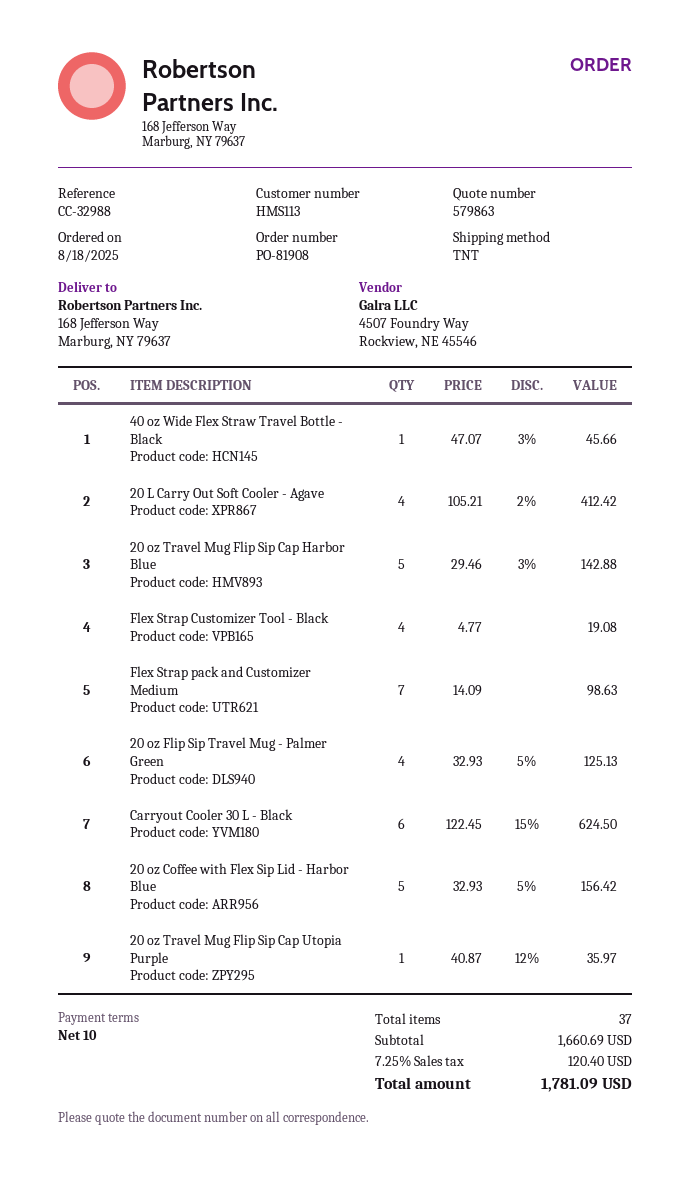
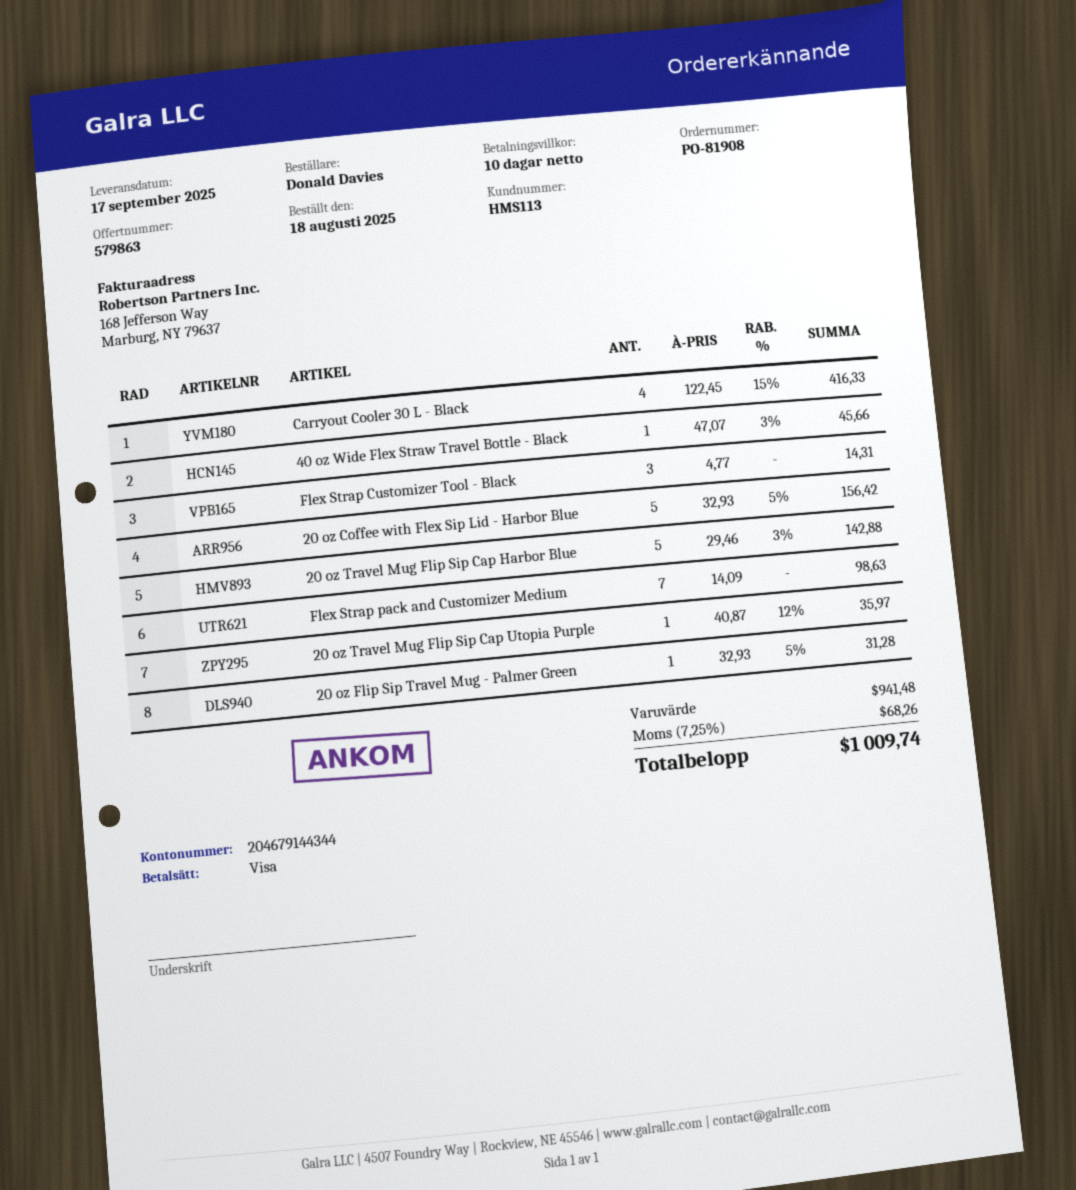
20 L Carry Out Soft Cooler - Agave: 4 x 105.21 - 2% = 412.42 -> none
Flex Strap Customizer Tool - Black: 4 x 4.77 = 19.08 -> 3 x 4.77 = 14.31
20 oz Flip Sip Travel Mug - Palmer Green: 4 x 32.93 - 5% = 125.13 -> 1 x 32.93 - 5% = 31.28
Carryout Cooler 30 L - Black: 6 x 122.45 - 15% = 624.50 -> 4 x 122.45 - 15% = 416.33
subtotal: 1660.69 -> 941.48
tax: 7.25% = 120.40 -> 7.25% = 68.26
total: 1781.09 -> 1009.74

